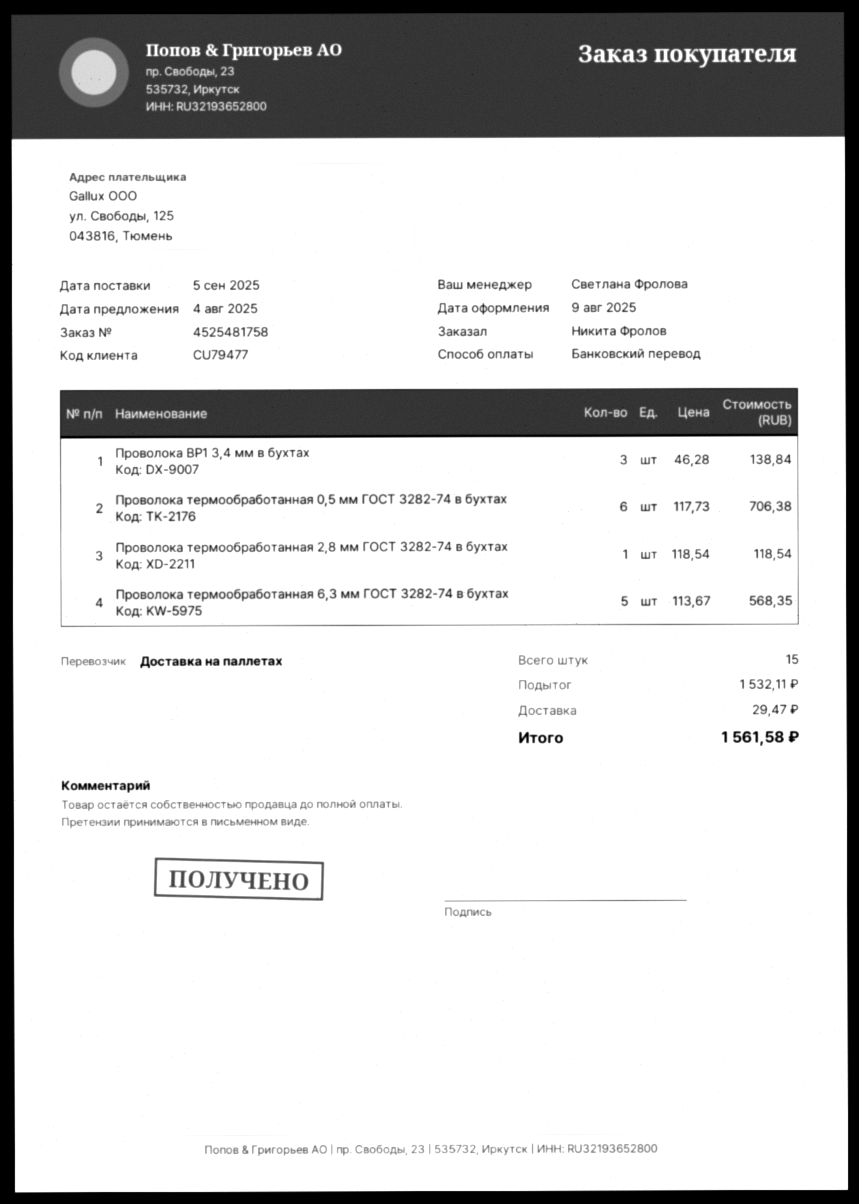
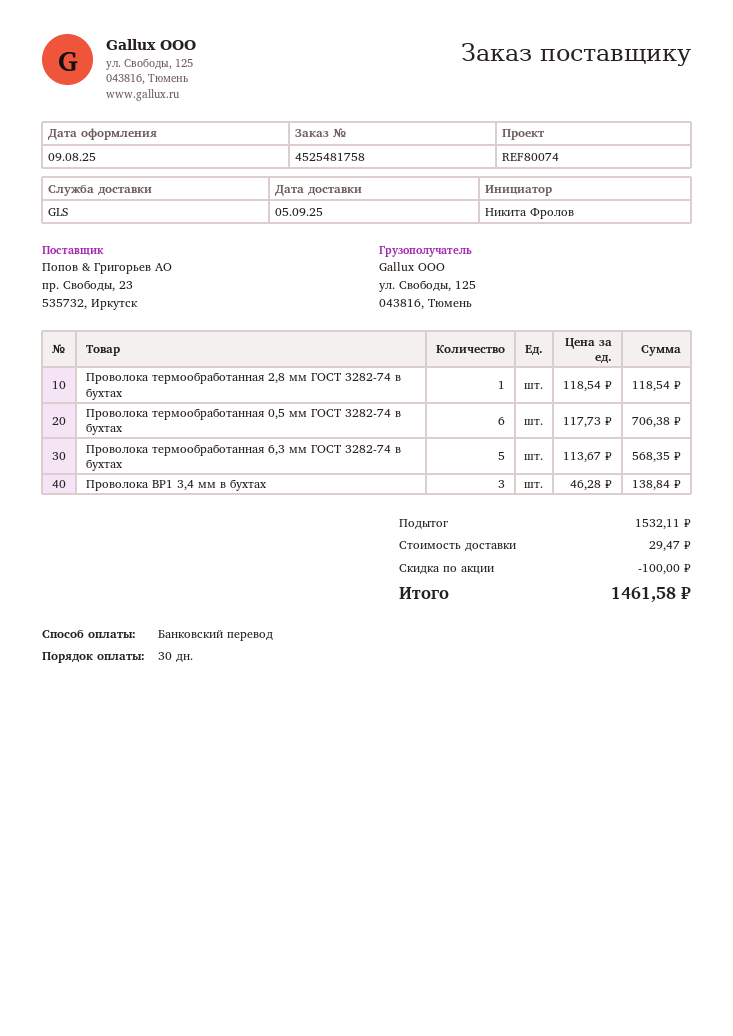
shipping method: pallet freight -> GLS
discount: none -> 100.00
total: 1561.58 -> 1461.58

